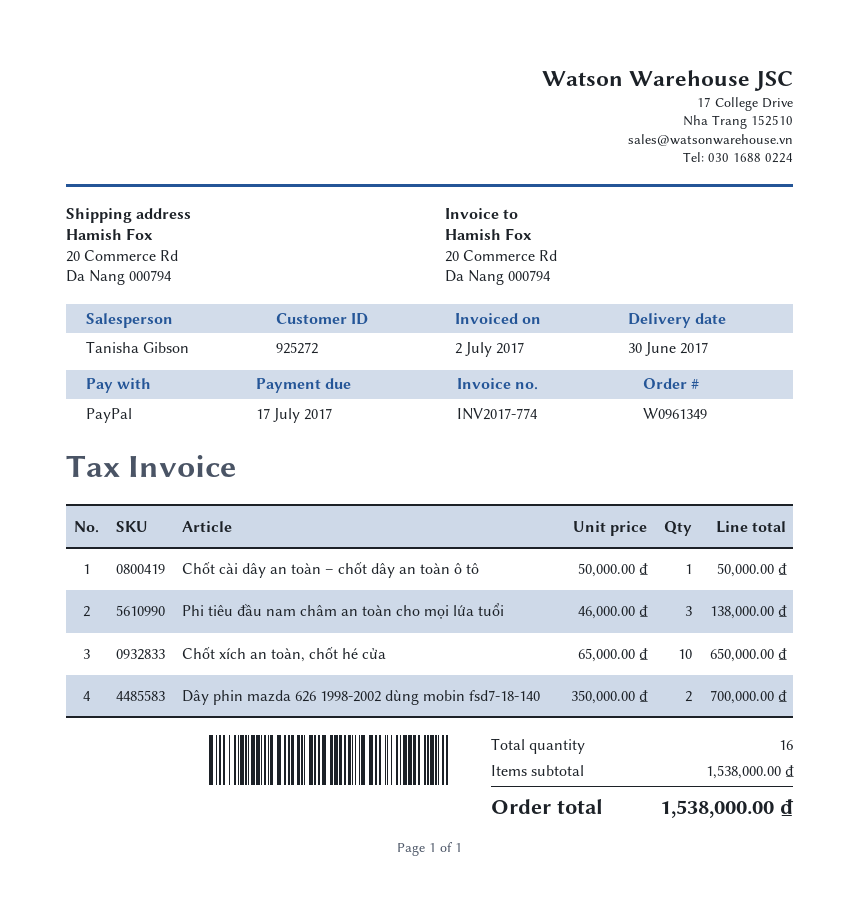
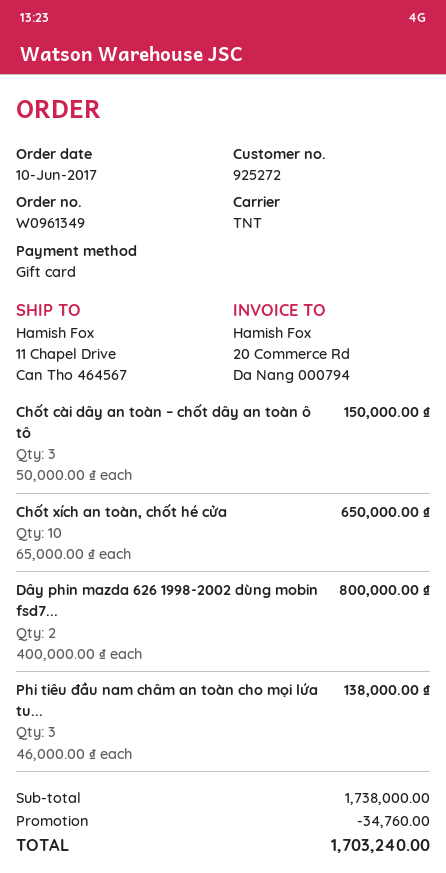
payment method: PayPal -> gift card
ship to: 20 Commerce Rd, Da Nang 000794 -> 11 Chapel Drive, Can Tho 464567
Chốt cài dây an toàn – chốt dây an toàn ô tô: 1 x 50000.00 = 50000.00 -> 3 x 50000.00 = 150000.00
Dây phin mazda 626 1998-2002 dùng mobin fsd7-18-140: 2 x 350000.00 = 700000.00 -> 2 x 400000.00 = 800000.00
subtotal: 1538000.00 -> 1738000.00
discount: none -> 34760.00
total: 1538000.00 -> 1703240.00

